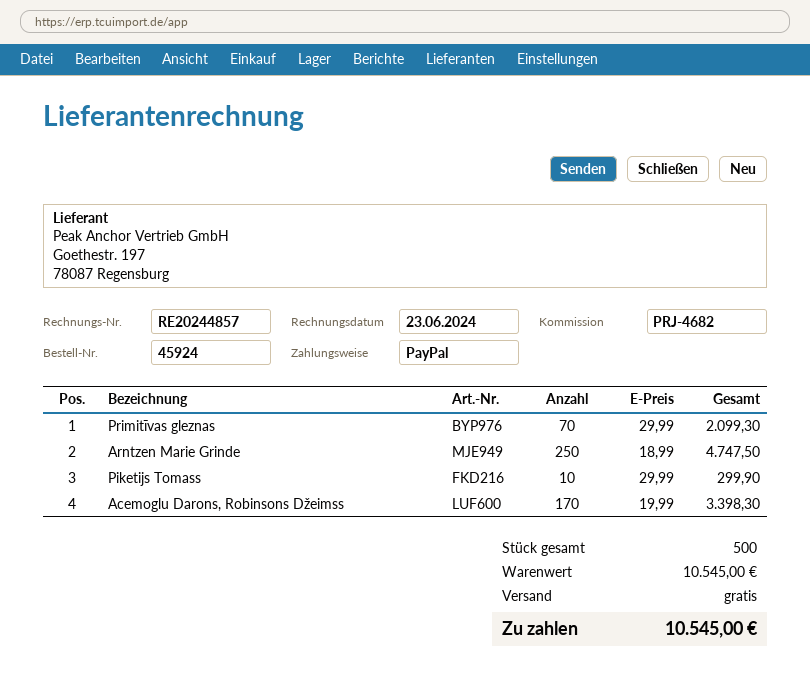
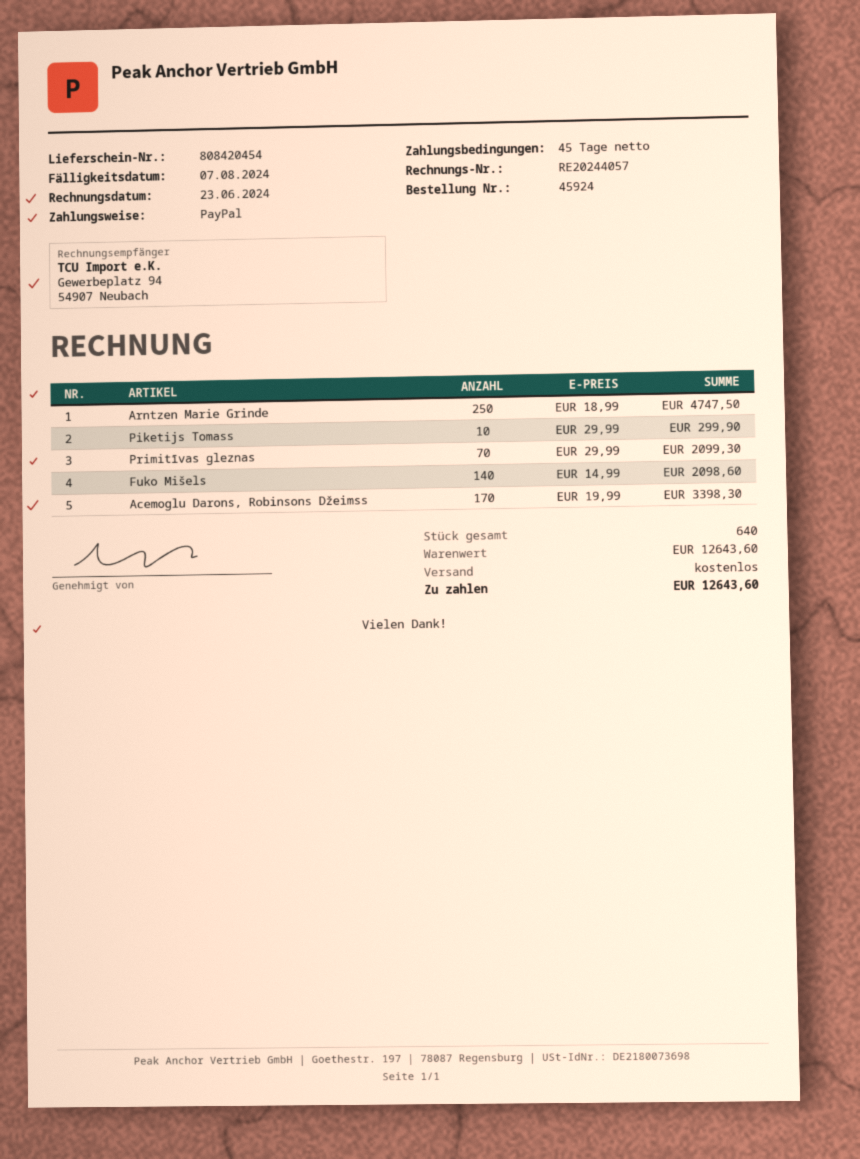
invoice number: RE20244857 -> RE20244057
Fuko Mišels: none -> 140 x 14.99 = 2098.60
total quantity: 500 -> 640
subtotal: 10545.00 -> 12643.60
total: 10545.00 -> 12643.60

